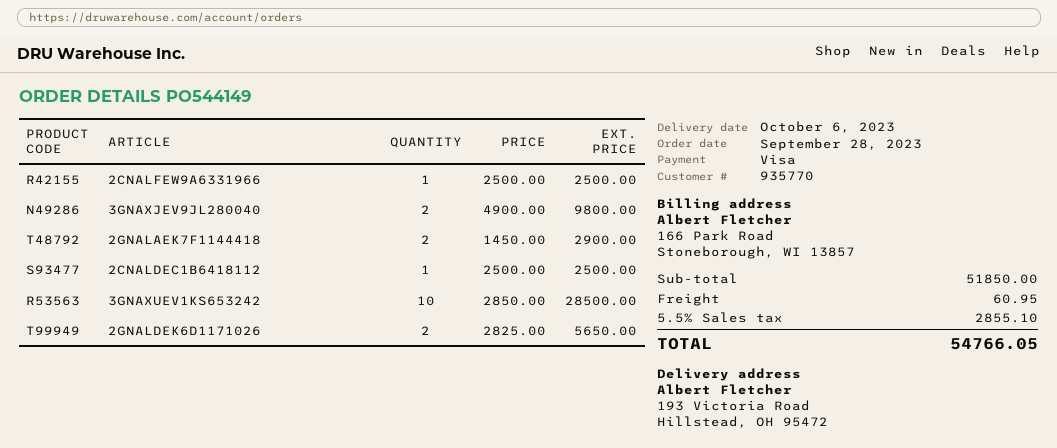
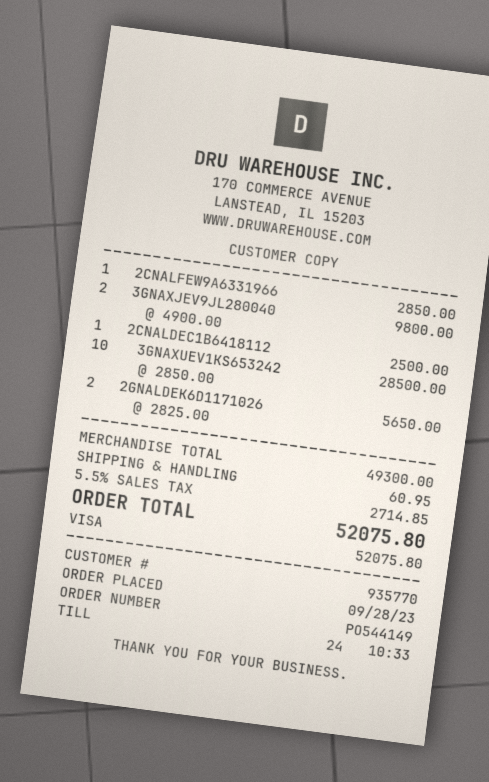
2CNALFEW9A6331966: 1 x 2500.00 = 2500.00 -> 1 x 2850.00 = 2850.00
2GNALAEK7F1144418: 2 x 1450.00 = 2900.00 -> none
subtotal: 51850.00 -> 49300.00
tax: 5.5% = 2855.10 -> 5.5% = 2714.85
total: 54766.05 -> 52075.80

